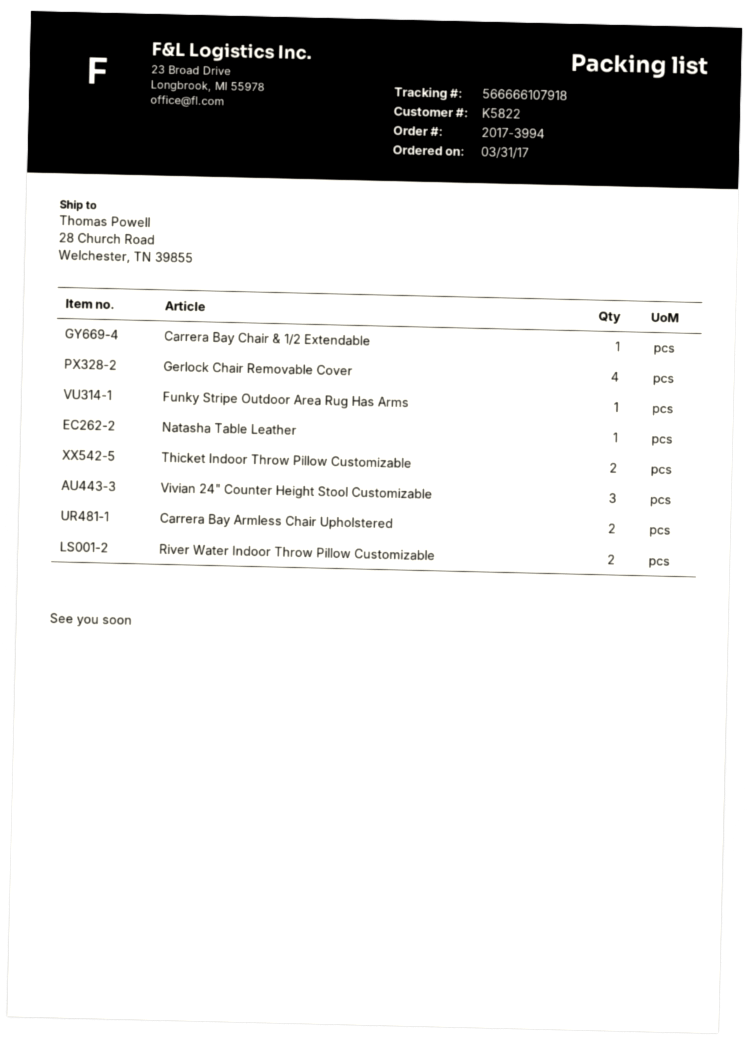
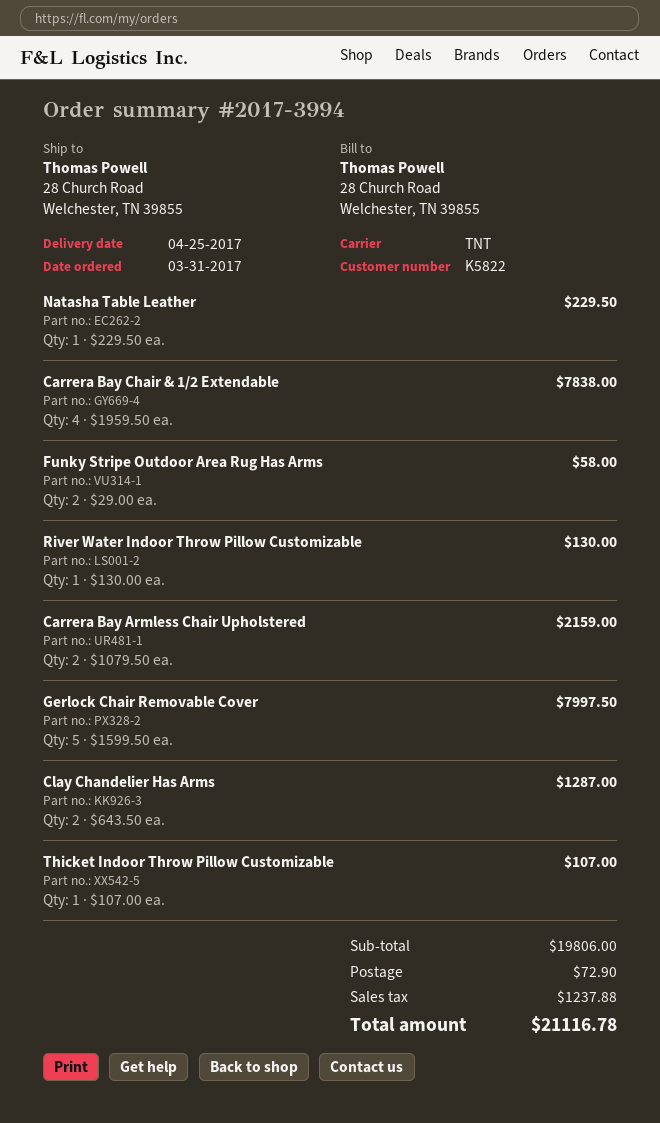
Carrera Bay Chair & 1/2 Extendable: 1 -> 4
Gerlock Chair Removable Cover: 4 -> 5
Funky Stripe Outdoor Area Rug Has Arms: 1 -> 2
Thicket Indoor Throw Pillow Customizable: 2 -> 1
Vivian 24" Counter Height Stool Customizable: 3 -> none
River Water Indoor Throw Pillow Customizable: 2 -> 1
Clay Chandelier Has Arms: none -> 2

